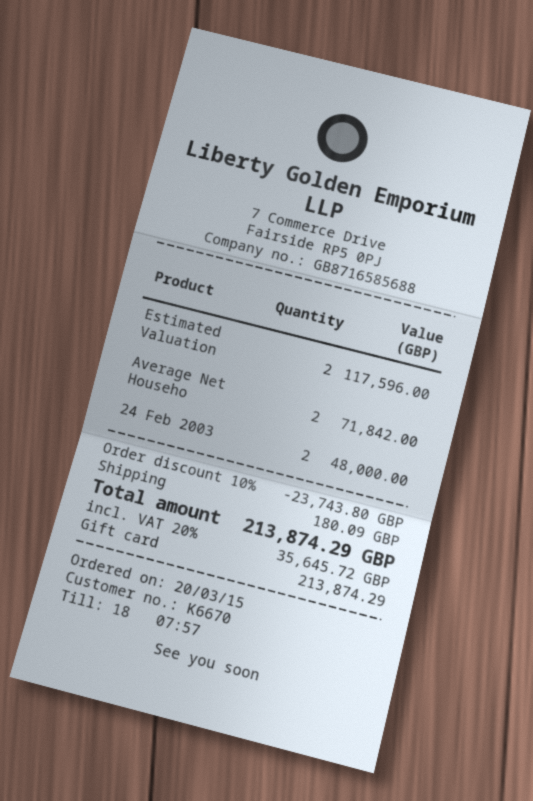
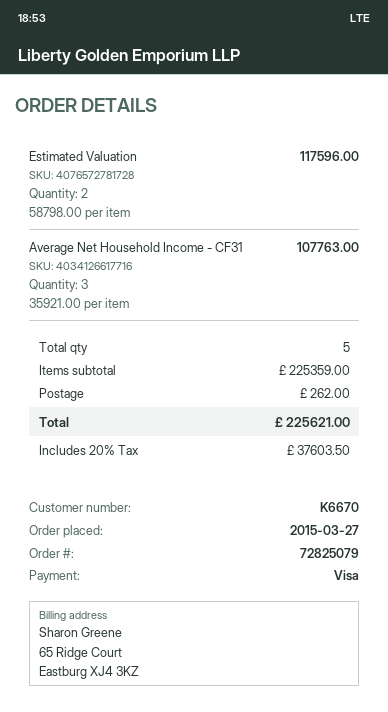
order date: 2015-03-20 -> 2015-03-27
payment method: gift card -> Visa
Average Net Househo: 2 for 71842.00 -> 3 for 107763.00
24 Feb 2003: 2 for 48000.00 -> none
discount: 10% = 23743.80 -> none
shipping: 180.09 -> 262.00
tax: 20% = 35645.72 -> 20% = 37603.50
total: 213874.29 -> 225621.00

